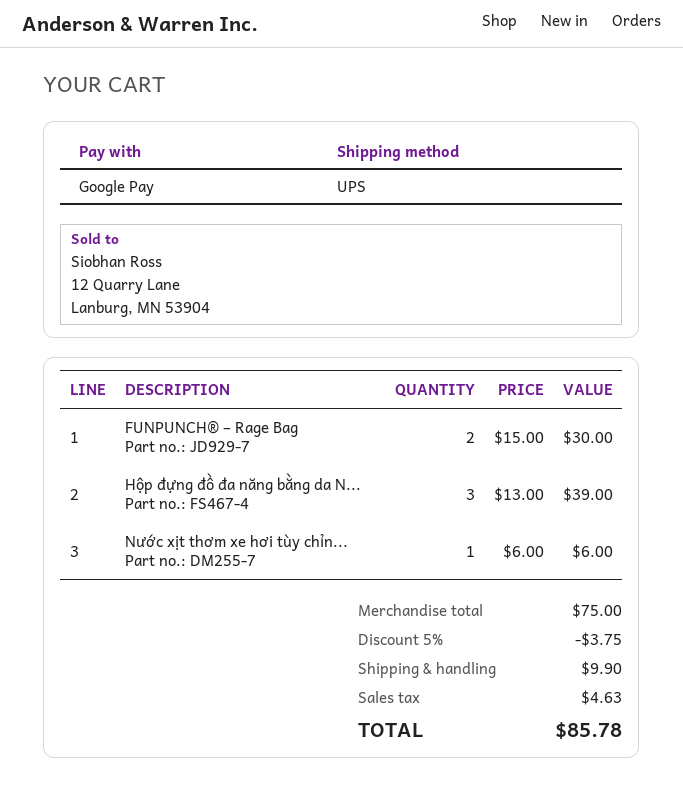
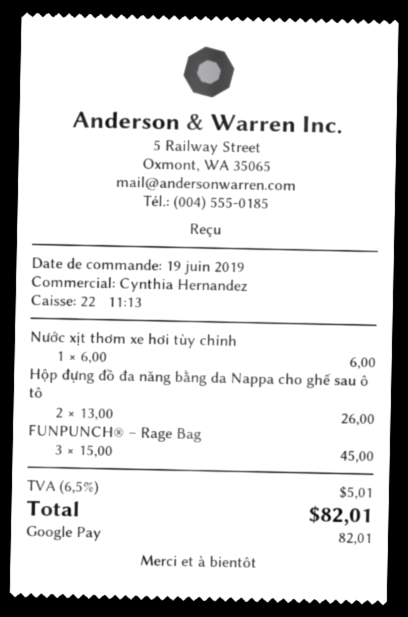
FUNPUNCH® – Rage Bag: 2 x 15.00 = 30.00 -> 3 x 15.00 = 45.00
Hộp đựng đồ đa năng bằng da N...: 3 x 13.00 = 39.00 -> 2 x 13.00 = 26.00
discount: 5% = 3.75 -> none
shipping: 9.90 -> none
tax: 4.63 -> 5.01
total: 85.78 -> 82.01

